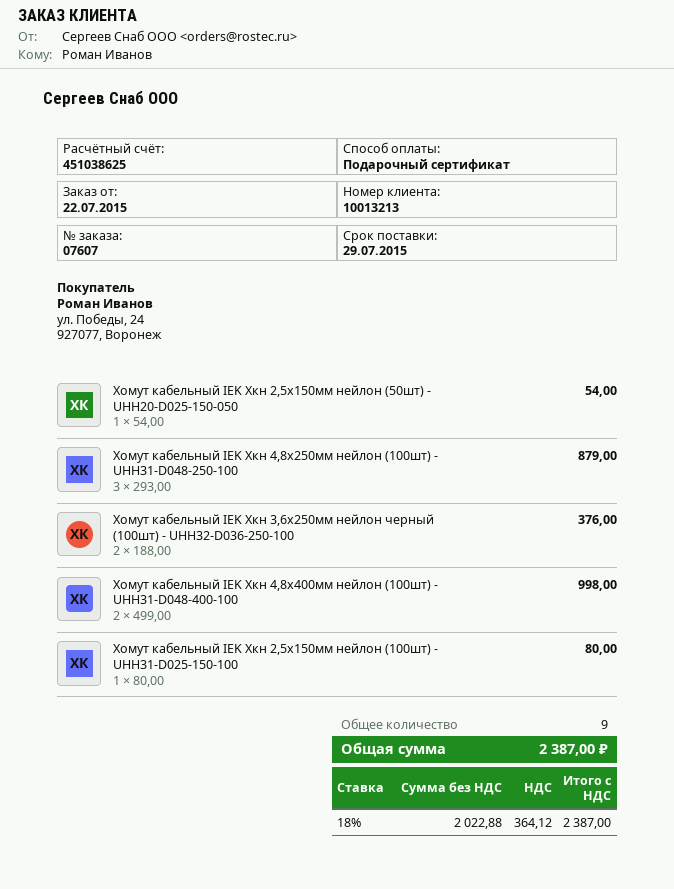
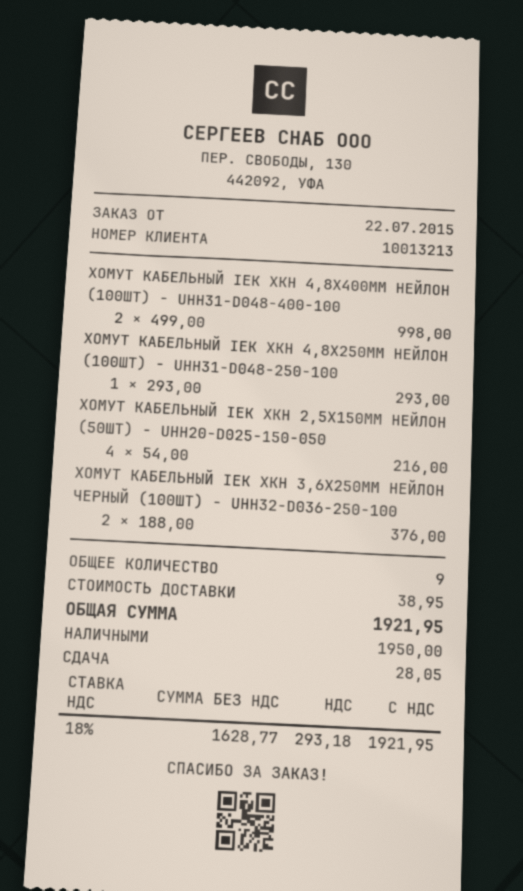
payment method: gift card -> cash
Хомут кабельный IEK Хкн 2,5х150мм нейлон (50шт) - UHH20-D025-150-050: 1 x 54.00 = 54.00 -> 4 x 54.00 = 216.00
Хомут кабельный IEK Хкн 4,8х250мм нейлон (100шт) - UHH31-D048-250-100: 3 x 293.00 = 879.00 -> 1 x 293.00 = 293.00
Хомут кабельный IEK Хкн 2,5х150мм нейлон (100шт) - UHH31-D025-150-100: 1 x 80.00 = 80.00 -> none
shipping: none -> 38.95
net: 2022.88 -> 1628.77
tax: 18% = 364.12 -> 18% = 293.18
total: 2387.00 -> 1921.95

